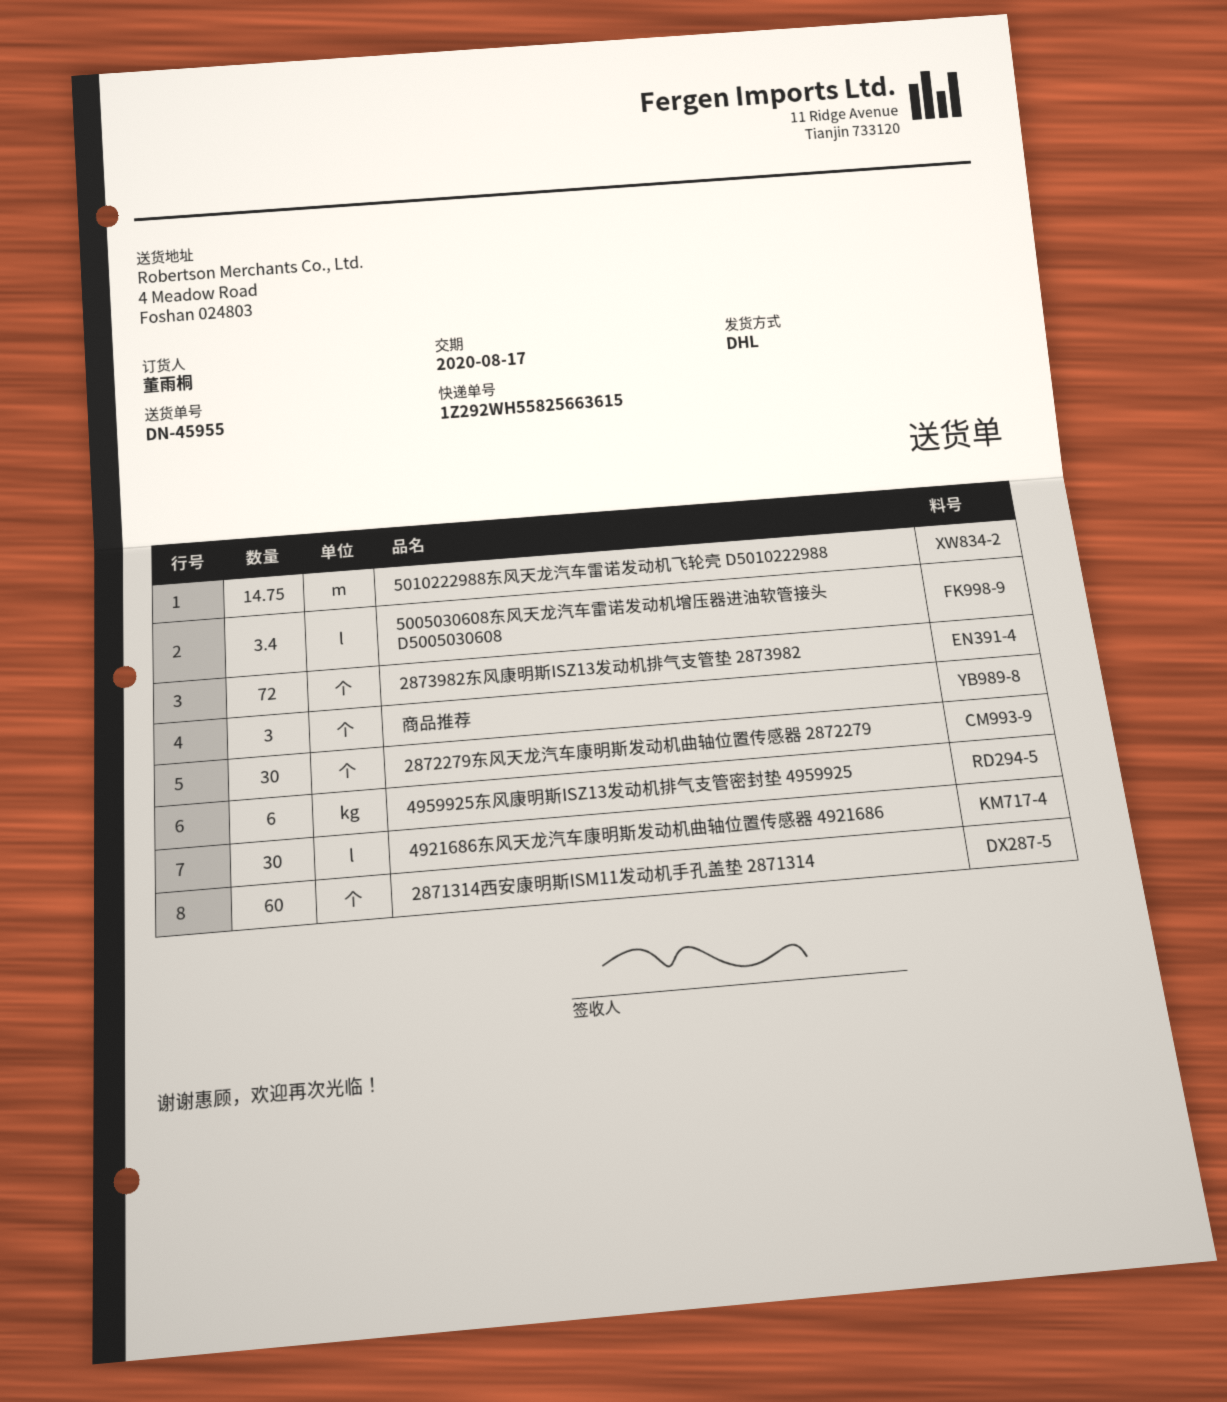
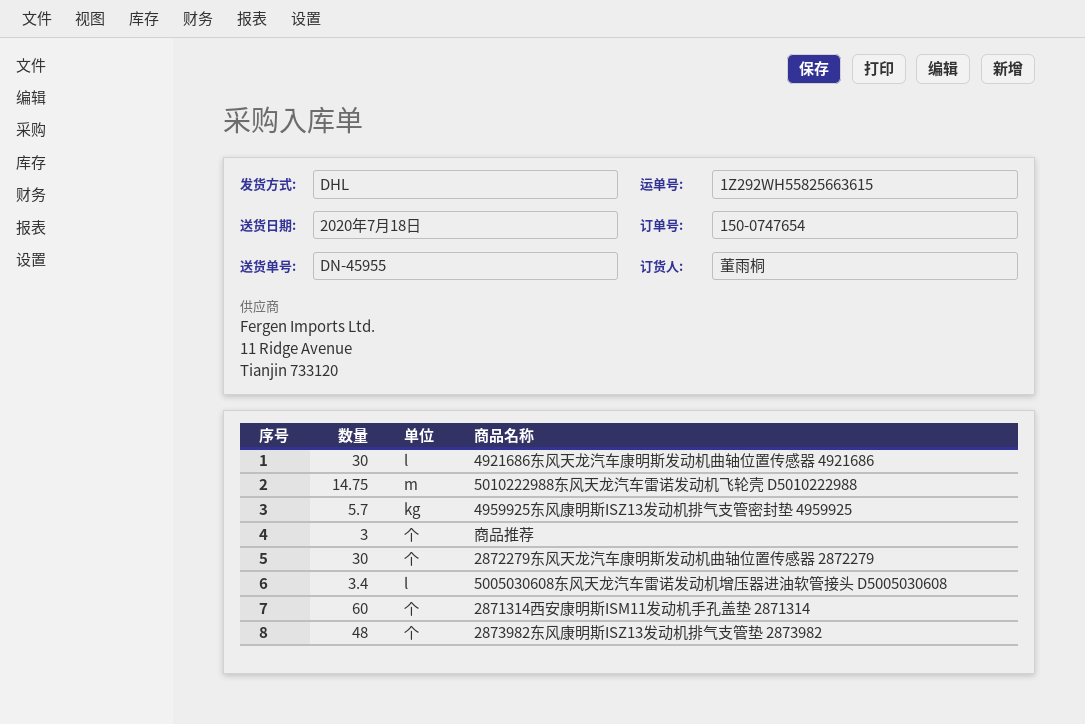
delivery date: 2020-08-17 -> 2020-07-18
2873982东风康明斯ISZ13发动机排气支管垫 2873982: 72 -> 48
4959925东风康明斯ISZ13发动机排气支管密封垫 4959925: 6 -> 5.7

